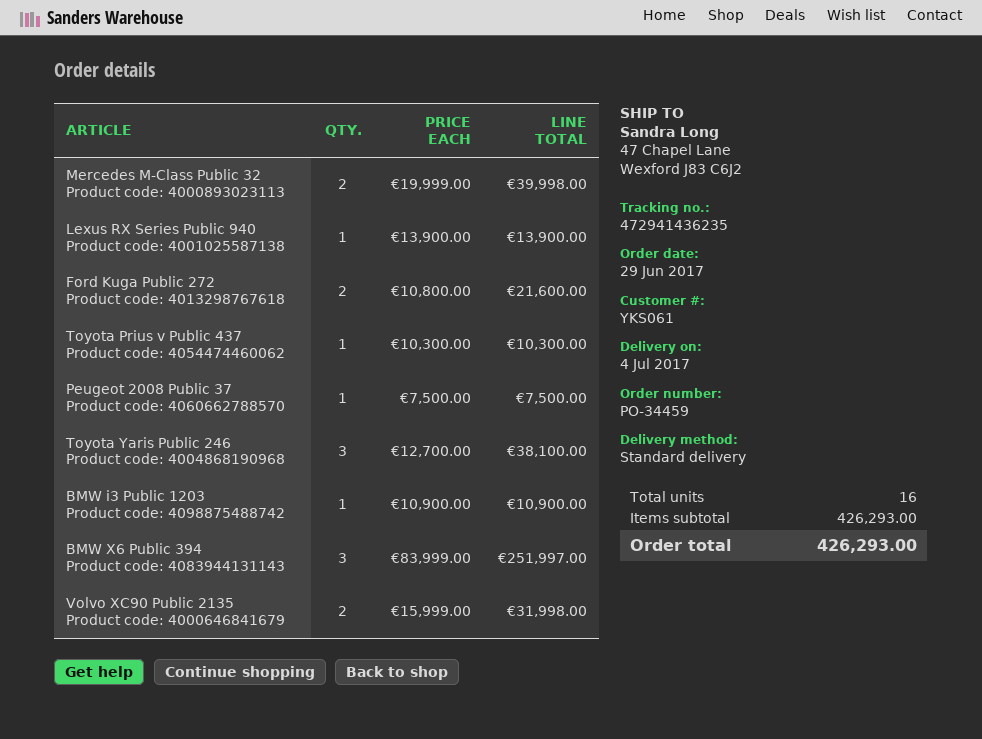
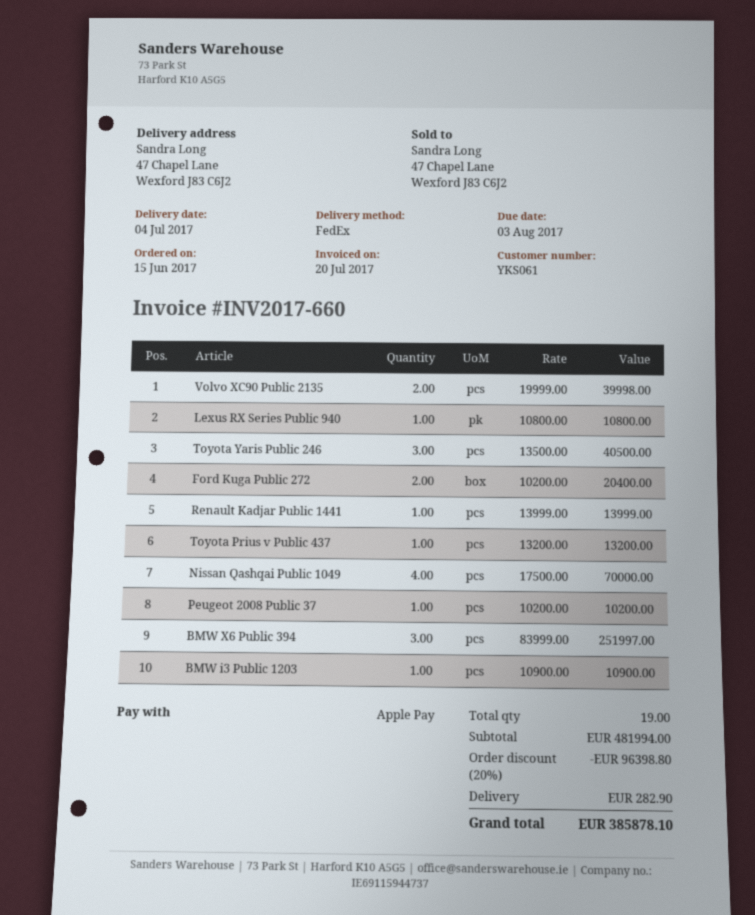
order date: 2017-06-29 -> 2017-06-15
shipping method: standard -> FedEx
Mercedes M-Class Public 32: 2 x 19999.00 = 39998.00 -> none
Lexus RX Series Public 940: 1 x 13900.00 = 13900.00 -> 1 x 10800.00 = 10800.00
Ford Kuga Public 272: 2 x 10800.00 = 21600.00 -> 2 x 10200.00 = 20400.00
Toyota Prius v Public 437: 1 x 10300.00 = 10300.00 -> 1 x 13200.00 = 13200.00
Peugeot 2008 Public 37: 1 x 7500.00 = 7500.00 -> 1 x 10200.00 = 10200.00
Toyota Yaris Public 246: 3 x 12700.00 = 38100.00 -> 3 x 13500.00 = 40500.00
Volvo XC90 Public 2135: 2 x 15999.00 = 31998.00 -> 2 x 19999.00 = 39998.00
Renault Kadjar Public 1441: none -> 1 x 13999.00 = 13999.00
Nissan Qashqai Public 1049: none -> 4 x 17500.00 = 70000.00
total quantity: 16 -> 19
subtotal: 426293.00 -> 481994.00
discount: none -> 20% = 96398.80
shipping: none -> 282.90
total: 426293.00 -> 385878.10

